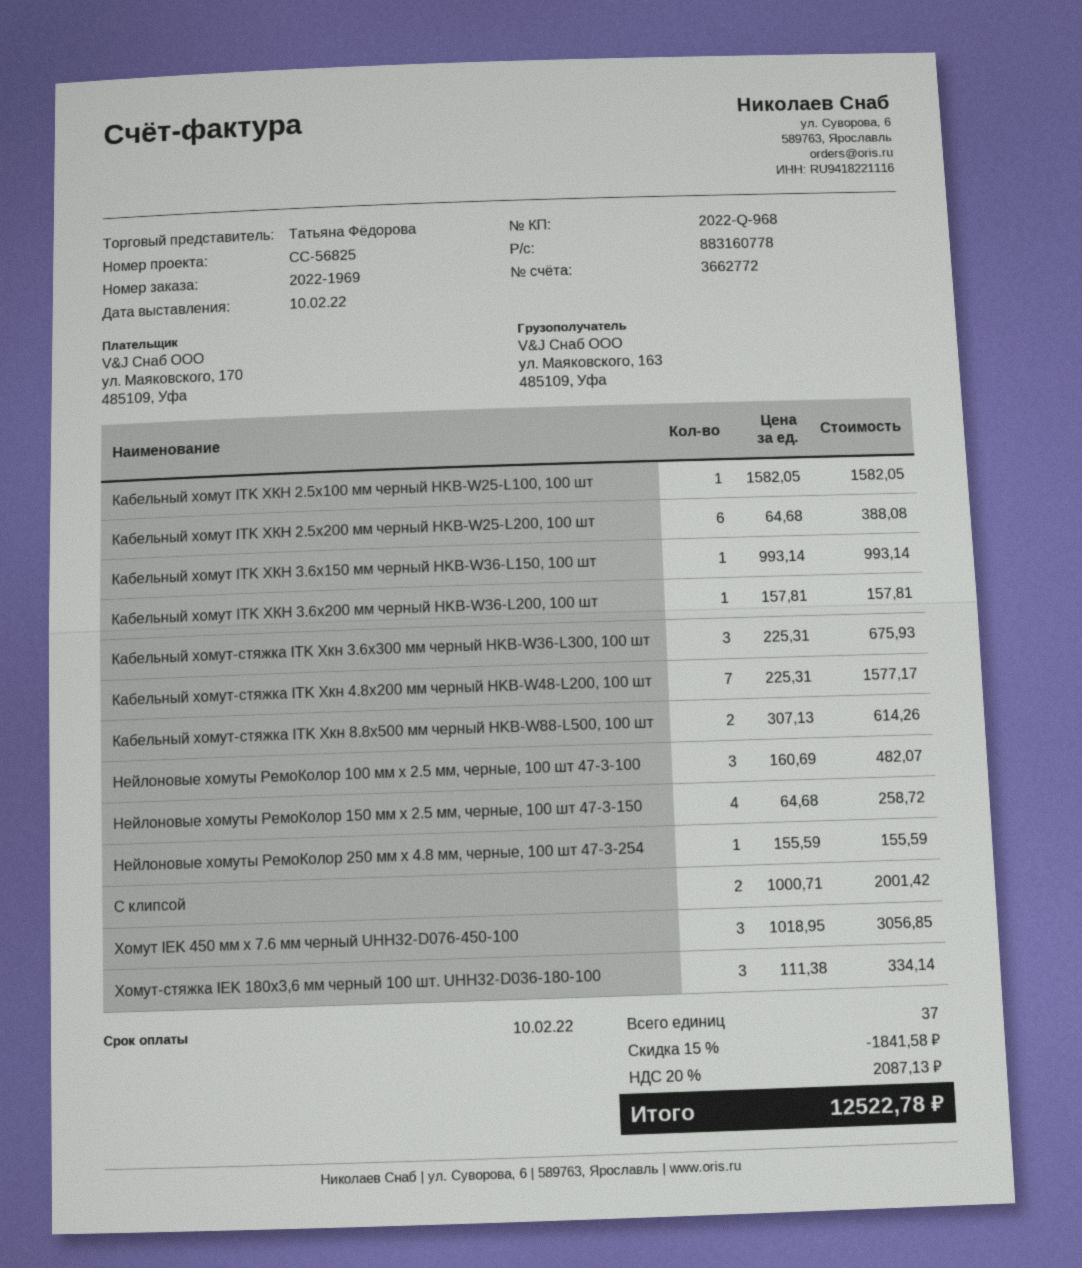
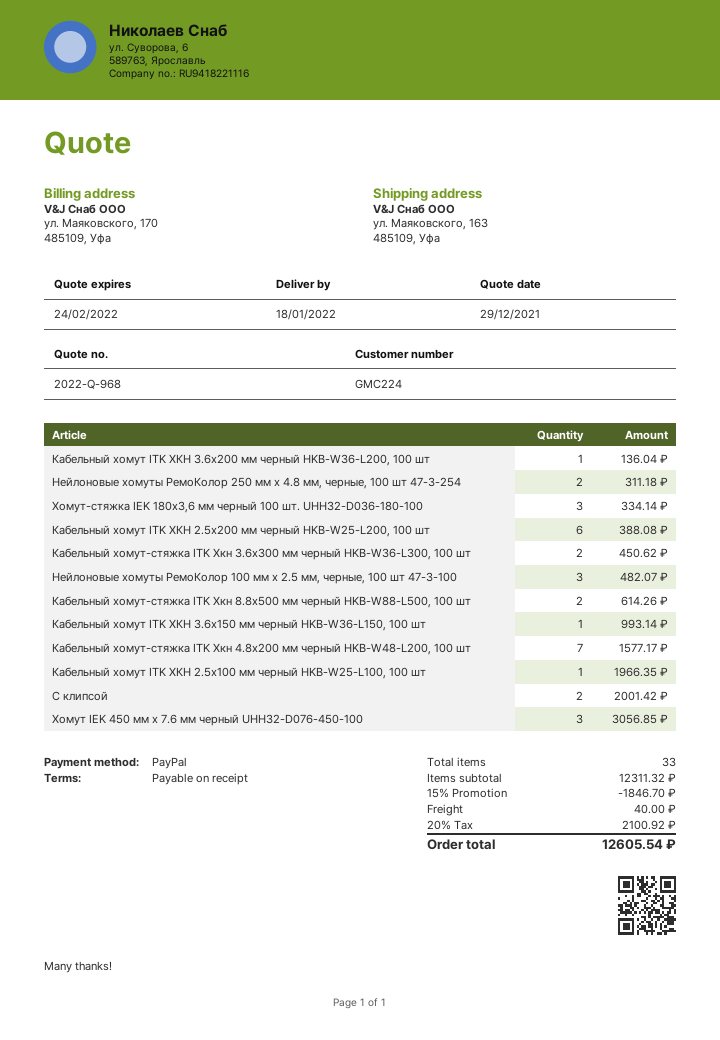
Кабельный хомут ITK ХКН 2.5x100 мм черный HKB-W25-L100, 100 шт: 1 for 1582.05 -> 1 for 1966.35
Кабельный хомут ITK ХКН 3.6x200 мм черный HKB-W36-L200, 100 шт: 1 for 157.81 -> 1 for 136.04
Кабельный хомут-стяжка ITK Хкн 3.6x300 мм черный HKB-W36-L300, 100 шт: 3 for 675.93 -> 2 for 450.62
Нейлоновые хомуты РемоКолор 150 мм x 2.5 мм, черные, 100 шт 47-3-150: 4 for 258.72 -> none
Нейлоновые хомуты РемоКолор 250 мм x 4.8 мм, черные, 100 шт 47-3-254: 1 for 155.59 -> 2 for 311.18
total quantity: 37 -> 33
discount: 15% = 1841.58 -> 15% = 1846.70
shipping: none -> 40.00
tax: 20% = 2087.13 -> 20% = 2100.92
total: 12522.78 -> 12605.54

